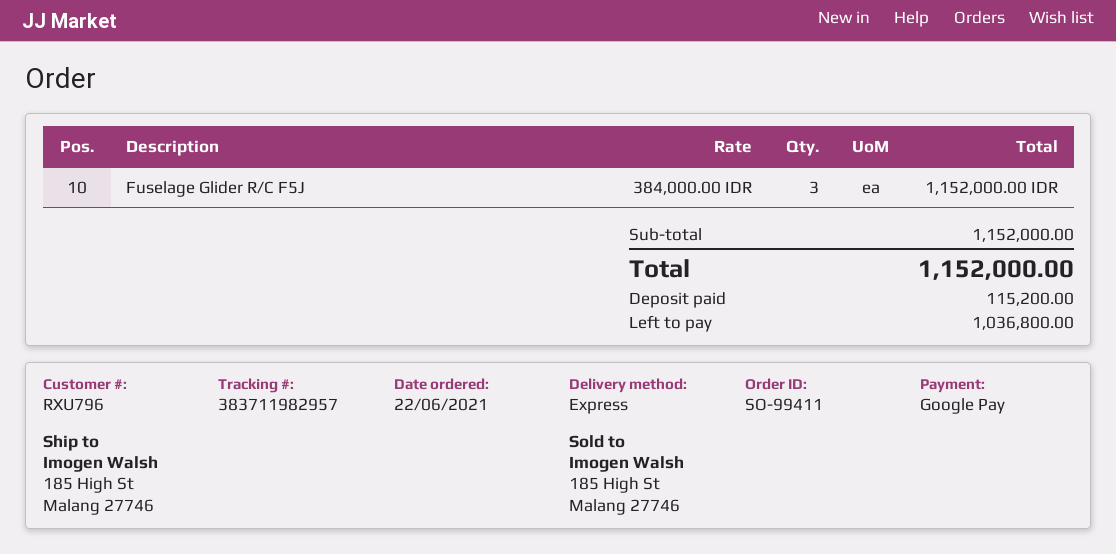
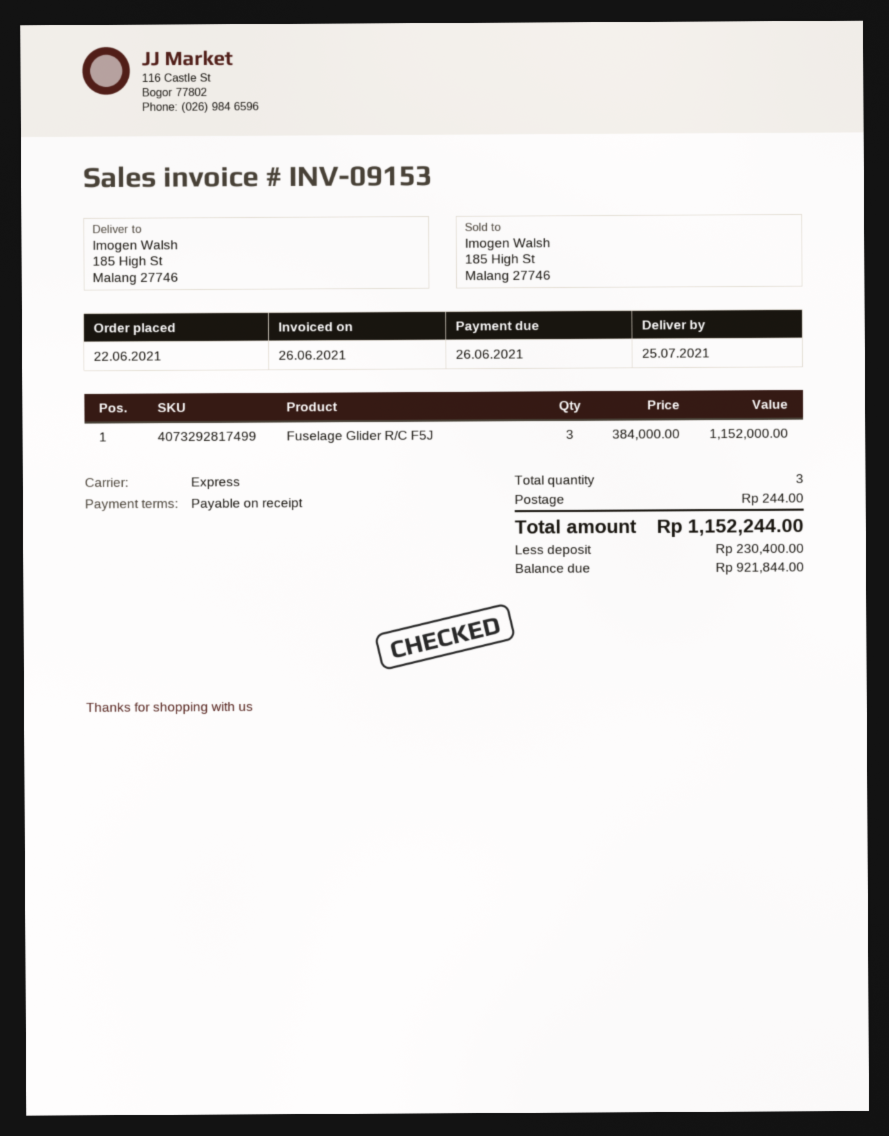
shipping: none -> 244.00
total: 1152000.00 -> 1152244.00
deposit: 115200.00 -> 230400.00
balance: 1036800.00 -> 921844.00

